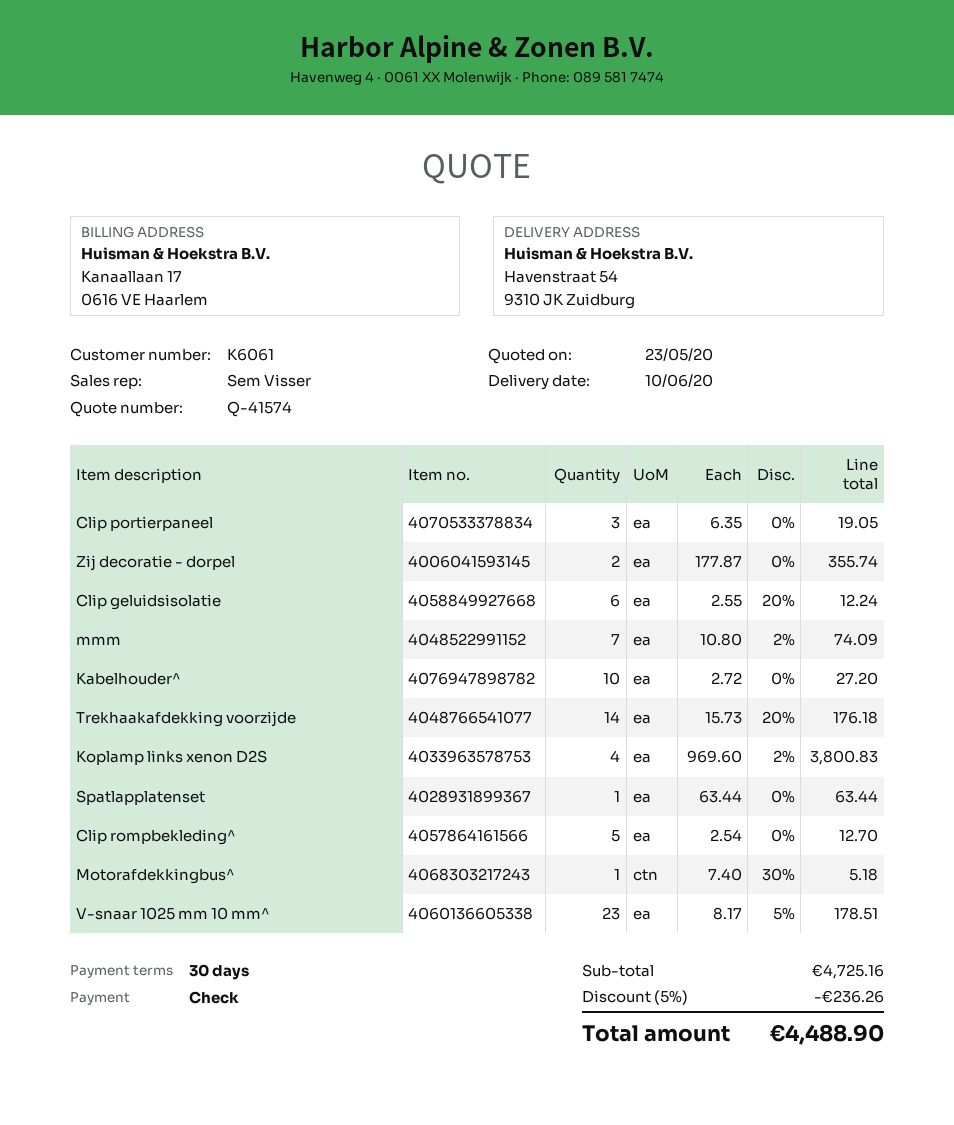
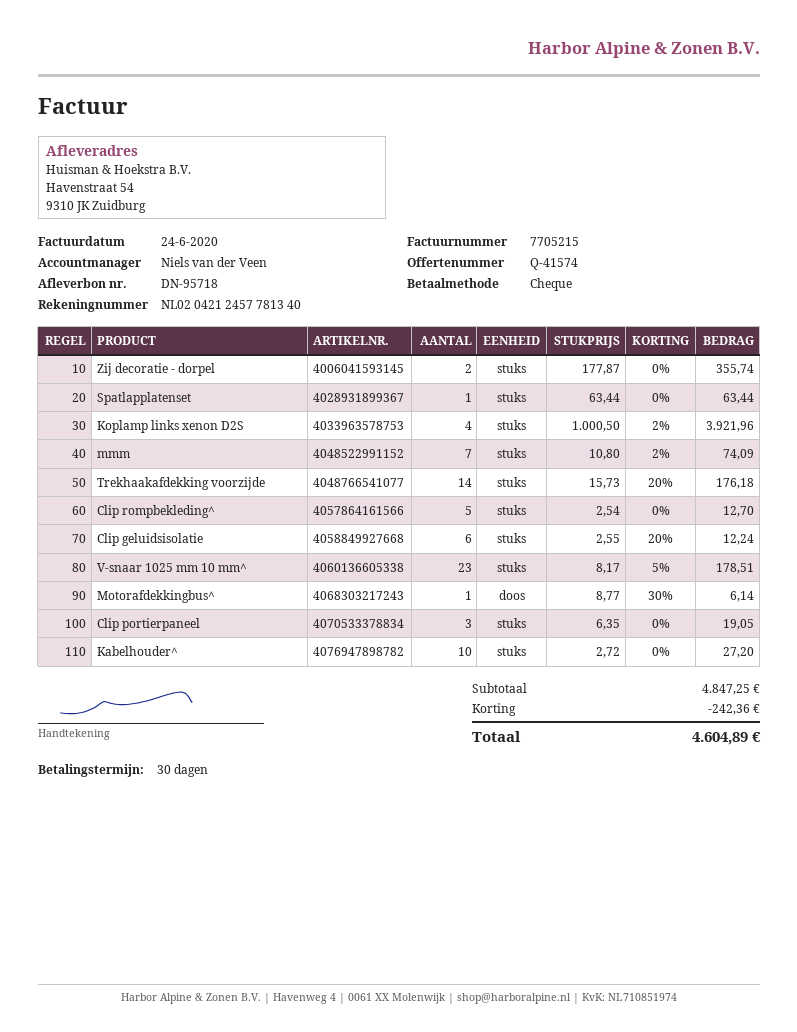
sales rep: Sem Visser -> Niels van der Veen
Koplamp links xenon D2S: 4 x 969.60 - 2% = 3800.83 -> 4 x 1000.50 - 2% = 3921.96
Motorafdekkingbus^: 1 x 7.40 - 30% = 5.18 -> 1 x 8.77 - 30% = 6.14
subtotal: 4725.16 -> 4847.25
discount: 236.26 -> 242.36
total: 4488.90 -> 4604.89

